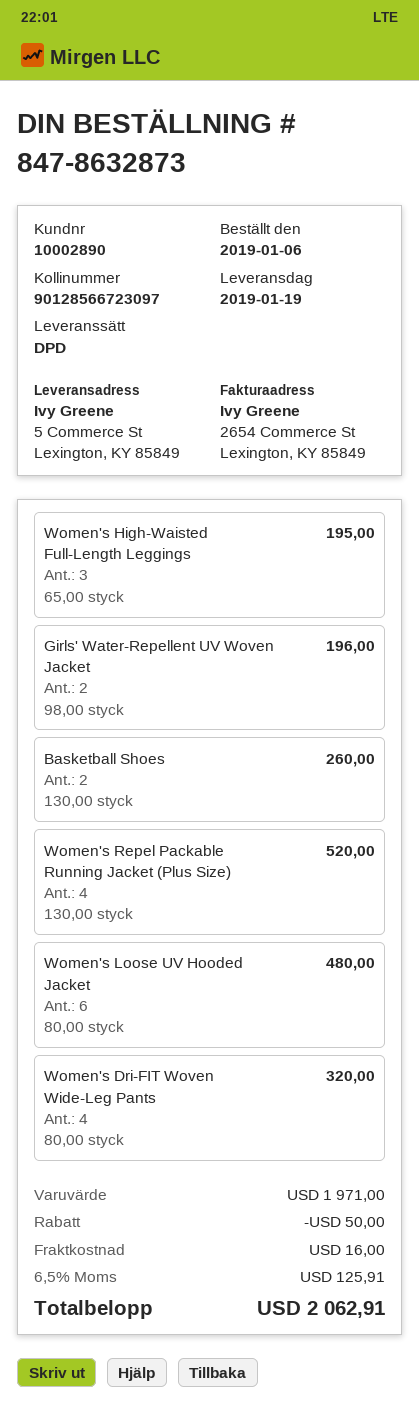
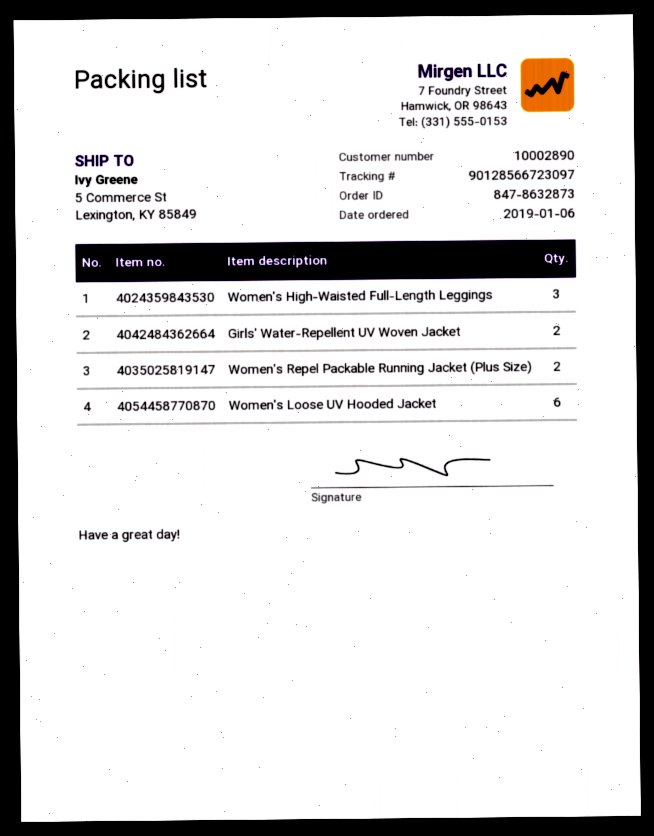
Basketball Shoes: 2 -> none
Women's Repel Packable Running Jacket (Plus Size): 4 -> 2
Women's Dri-FIT Woven Wide-Leg Pants: 4 -> none

